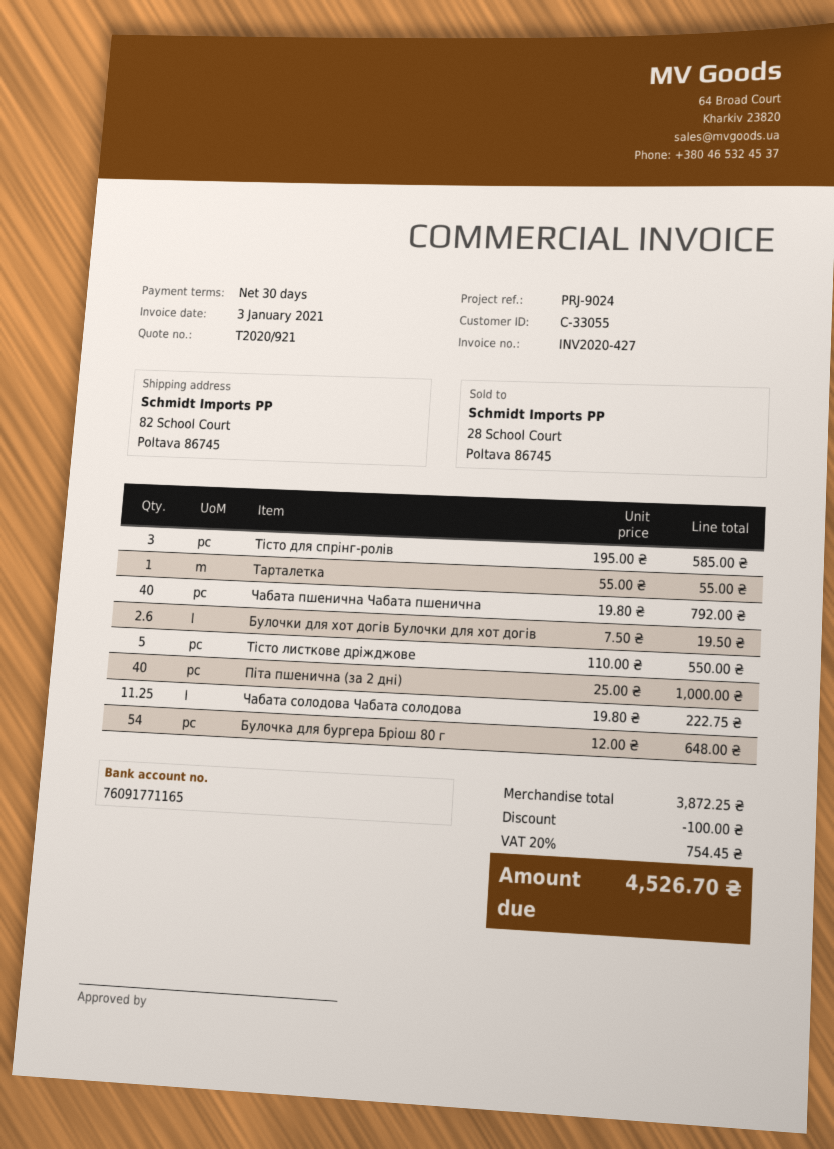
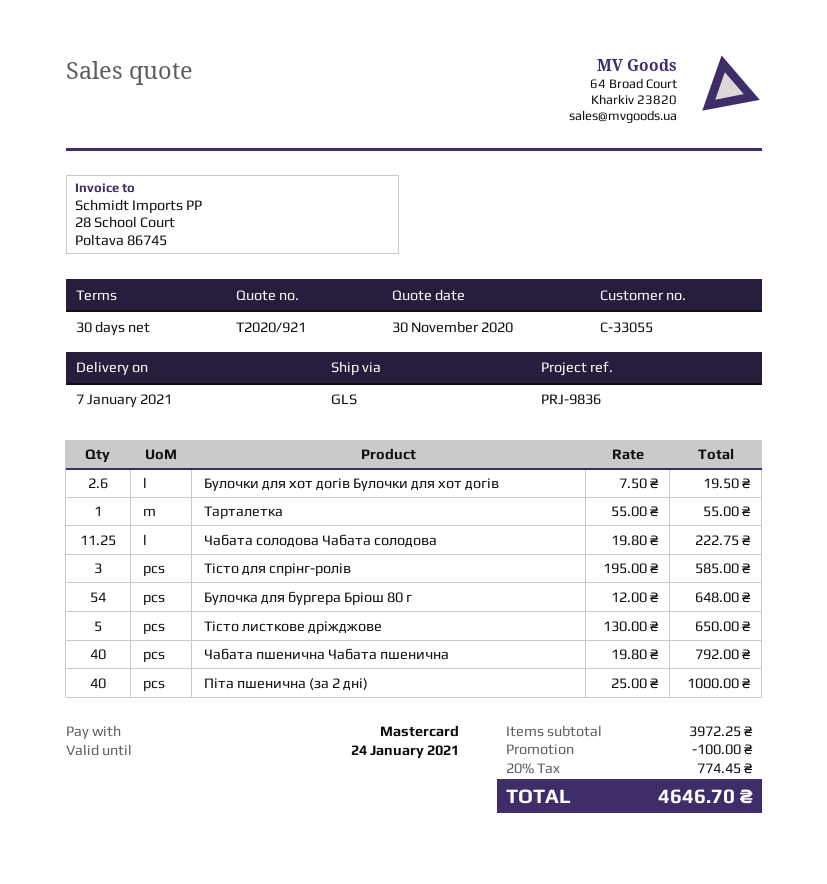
reference: PRJ-9024 -> PRJ-9836
Тісто листкове дріжджове: 5 x 110.00 = 550.00 -> 5 x 130.00 = 650.00
subtotal: 3872.25 -> 3972.25
tax: 20% = 754.45 -> 20% = 774.45
total: 4526.70 -> 4646.70

